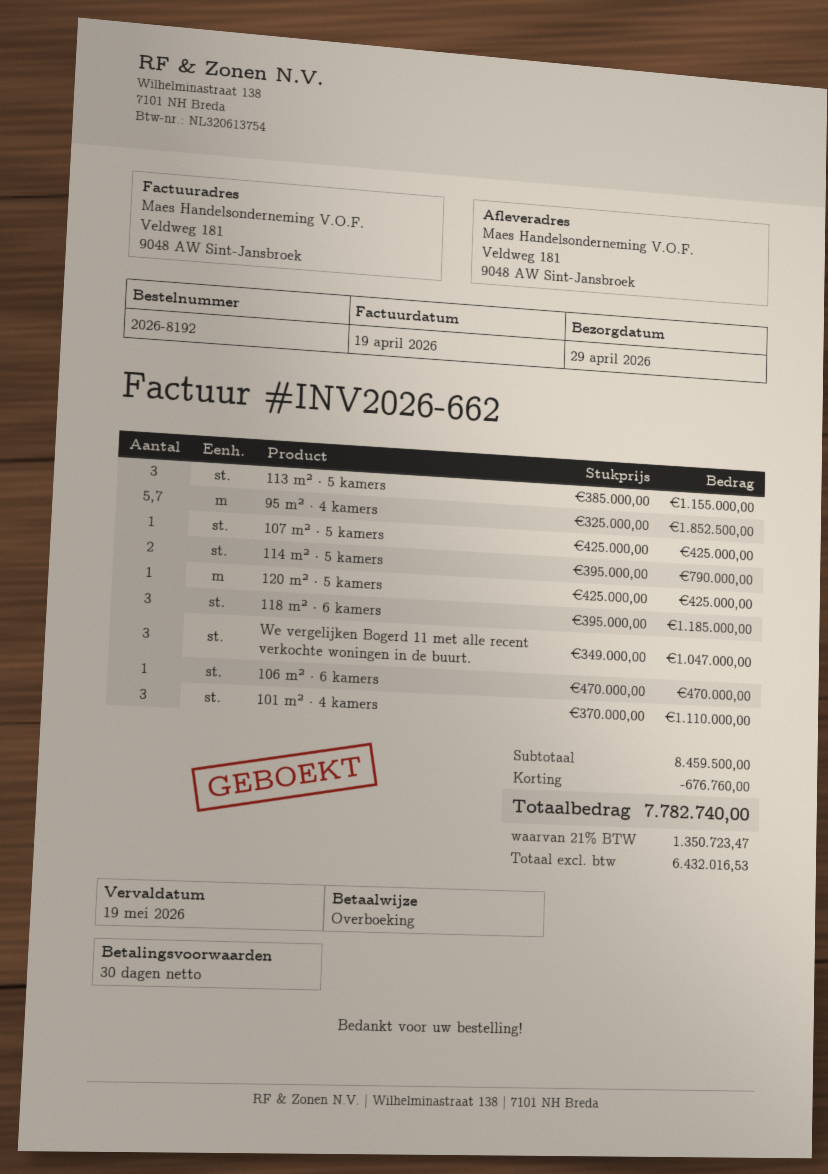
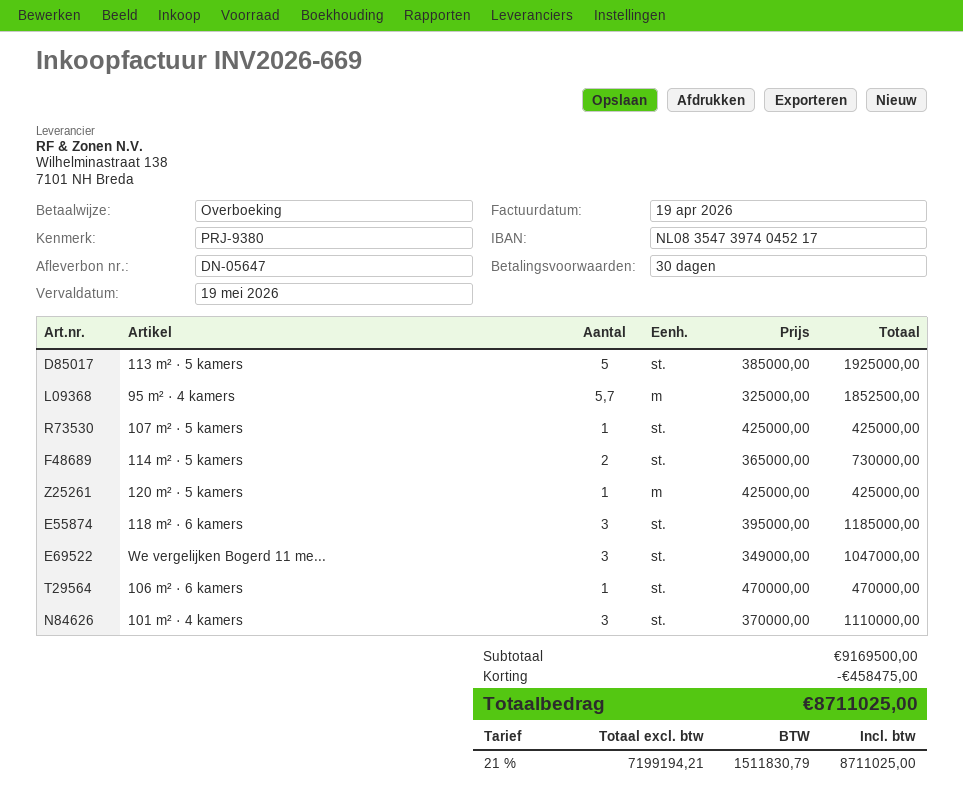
invoice number: INV2026-662 -> INV2026-669
113 m² · 5 kamers: 3 x 385000.00 = 1155000.00 -> 5 x 385000.00 = 1925000.00
114 m² · 5 kamers: 2 x 395000.00 = 790000.00 -> 2 x 365000.00 = 730000.00
subtotal: 8459500.00 -> 9169500.00
discount: 676760.00 -> 458475.00
net: 6432016.53 -> 7199194.21
tax: 21% = 1350723.47 -> 21% = 1511830.79
total: 7782740.00 -> 8711025.00

